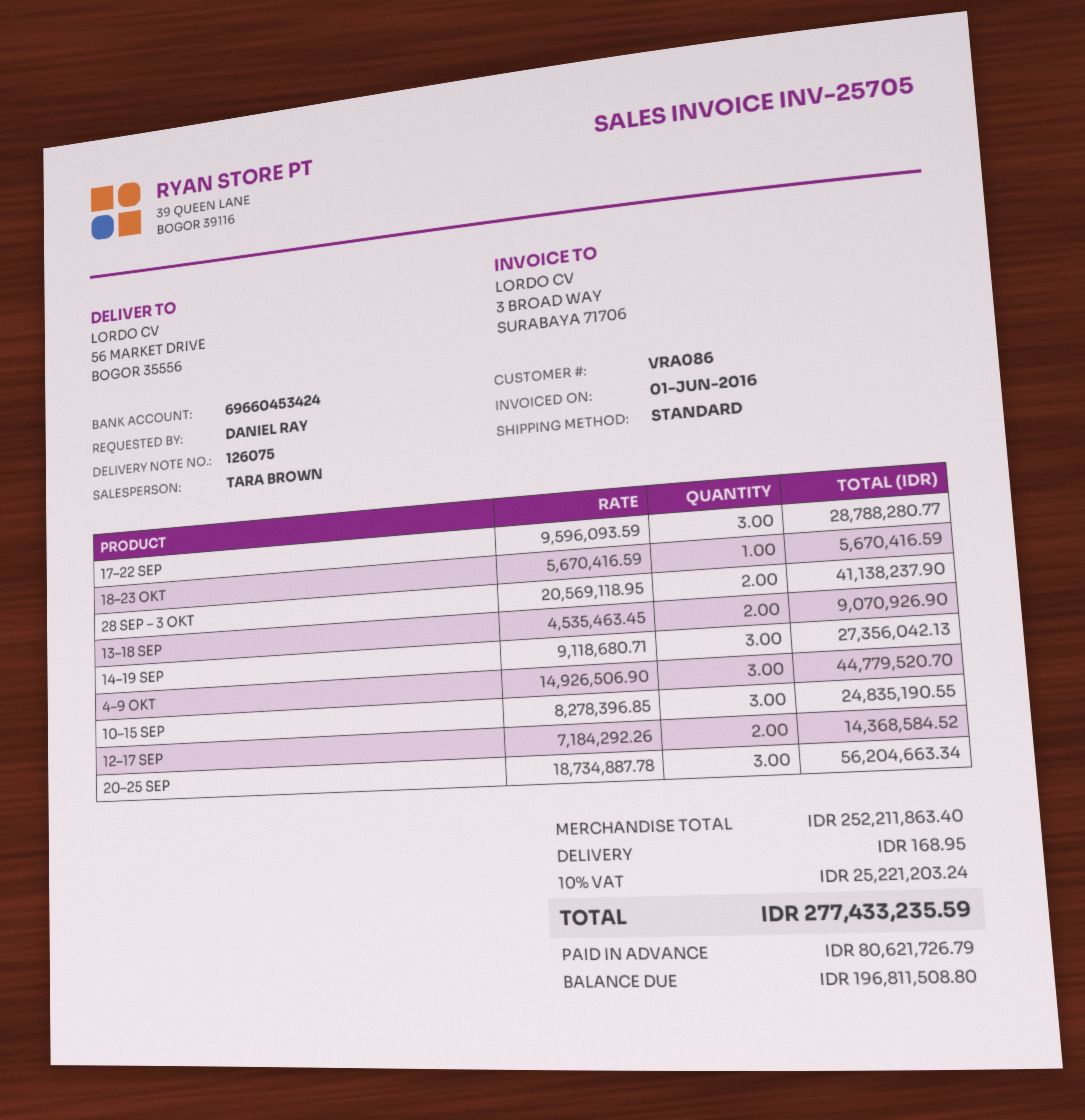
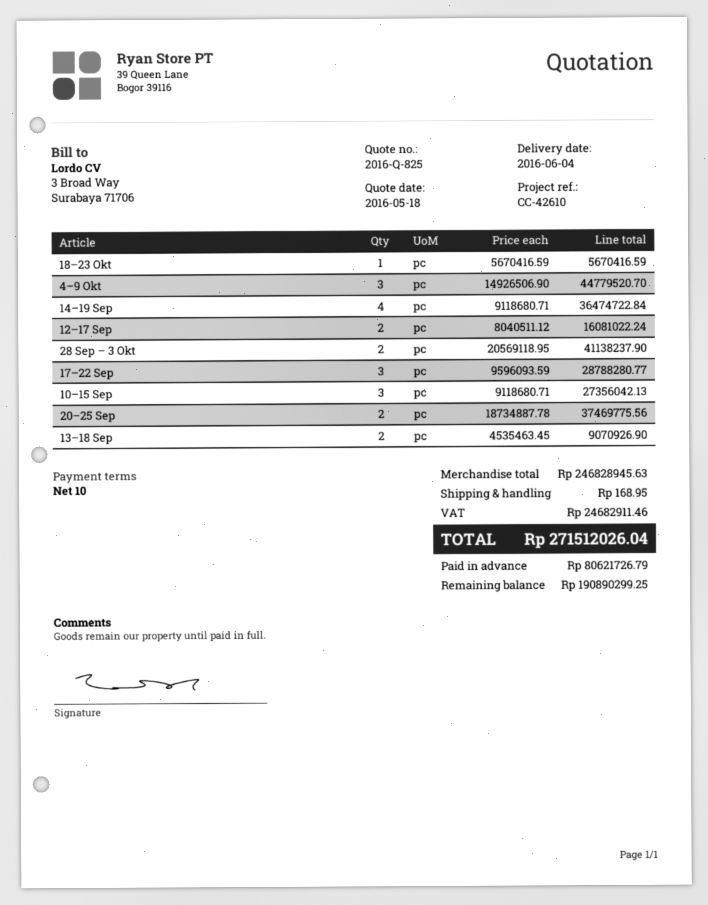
14–19 SEP: 3 x 9118680.71 = 27356042.13 -> 4 x 9118680.71 = 36474722.84
10–15 SEP: 3 x 8278396.85 = 24835190.55 -> 3 x 9118680.71 = 27356042.13
12–17 SEP: 2 x 7184292.26 = 14368584.52 -> 2 x 8040511.12 = 16081022.24
20–25 SEP: 3 x 18734887.78 = 56204663.34 -> 2 x 18734887.78 = 37469775.56
subtotal: 252211863.40 -> 246828945.63
tax: 25221203.24 -> 24682911.46
total: 277433235.59 -> 271512026.04
balance: 196811508.80 -> 190890299.25

